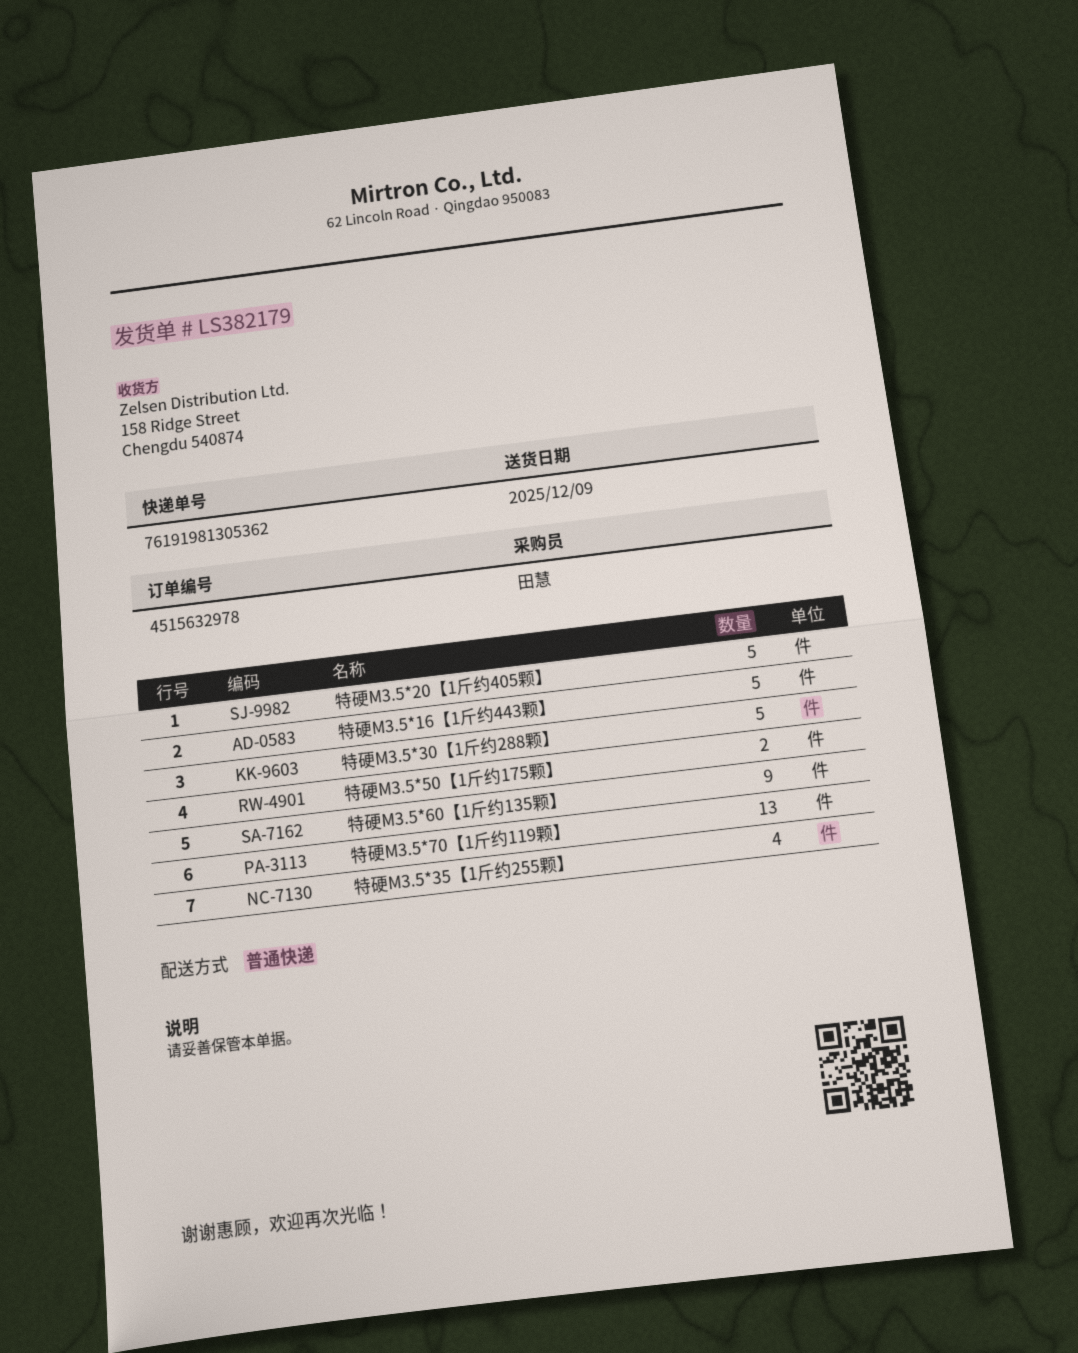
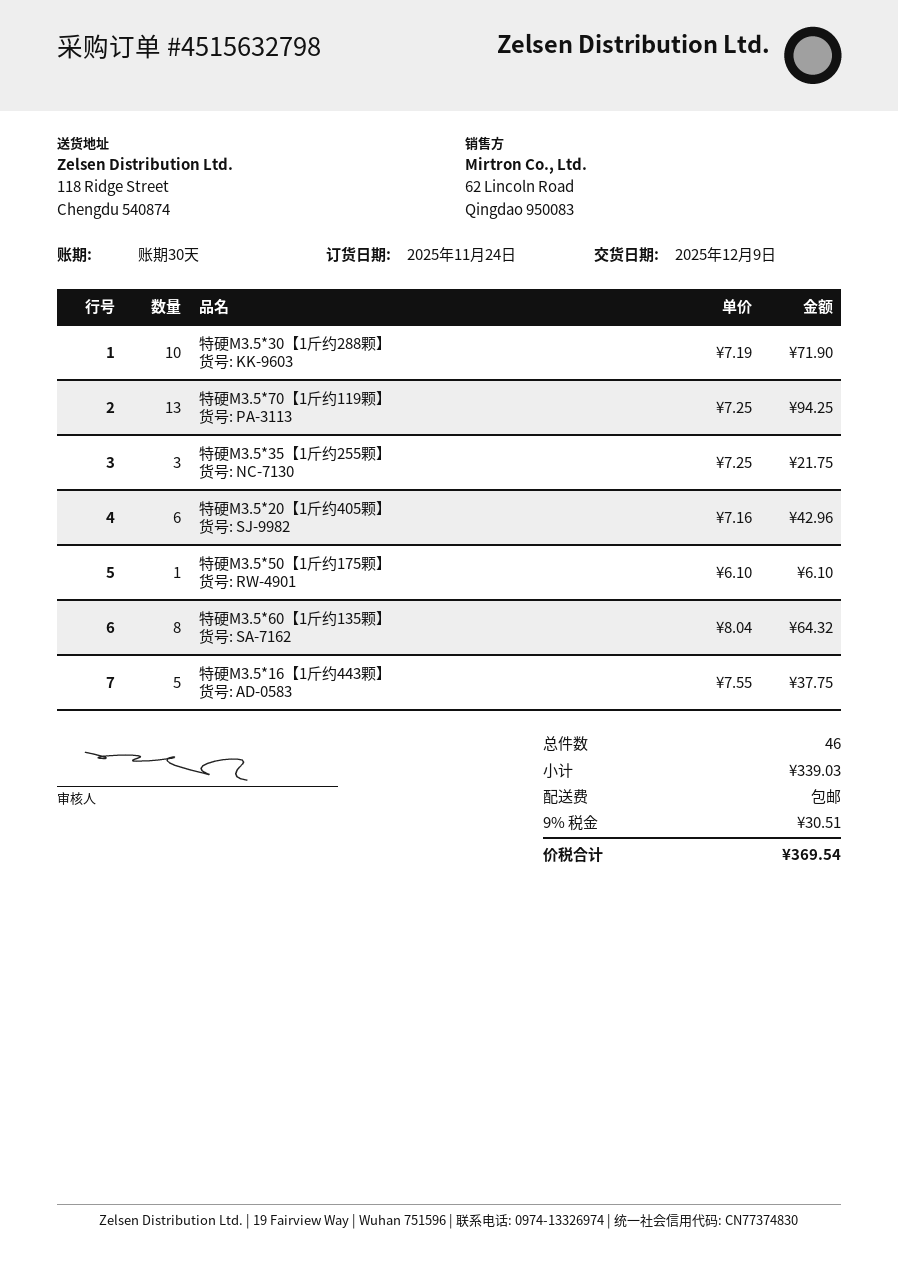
order number: 4515632978 -> 4515632798
ship to: 158 Ridge Street, Chengdu 540874 -> 118 Ridge Street, Chengdu 540874
特硬M3.5*20【1斤约405颗】: 5 -> 6
特硬M3.5*30【1斤约288颗】: 5 -> 10
特硬M3.5*50【1斤约175颗】: 2 -> 1
特硬M3.5*60【1斤约135颗】: 9 -> 8
特硬M3.5*35【1斤约255颗】: 4 -> 3

